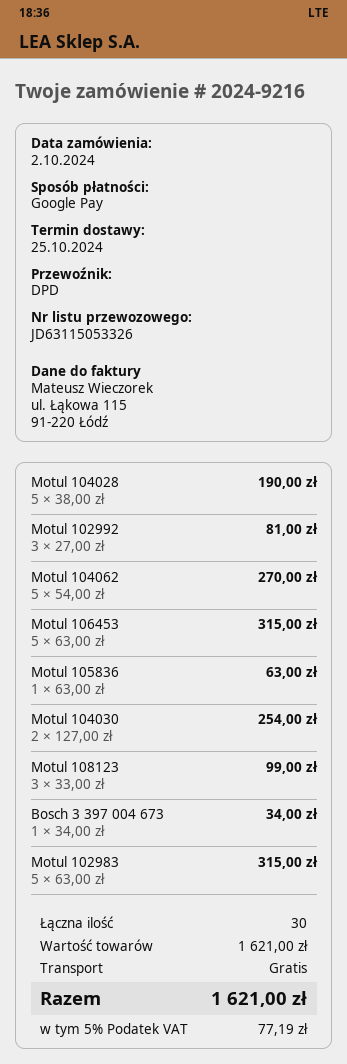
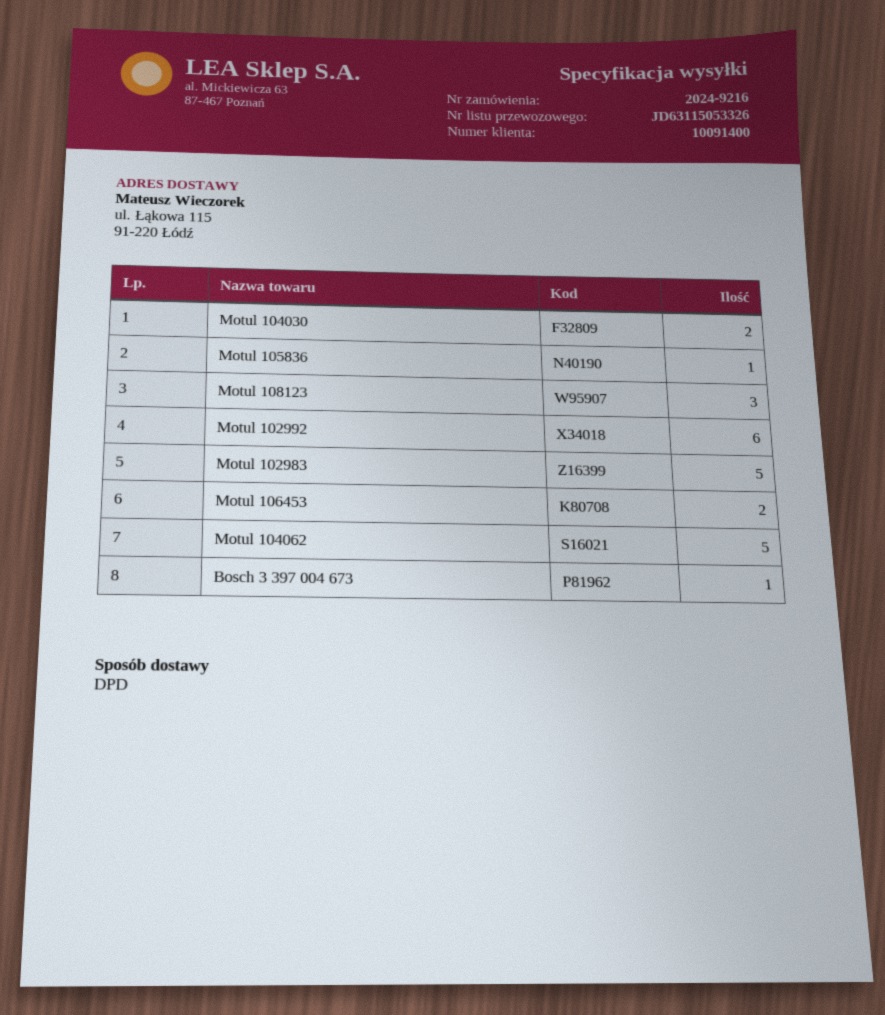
Motul 104028: 5 -> none
Motul 102992: 3 -> 6
Motul 106453: 5 -> 2

